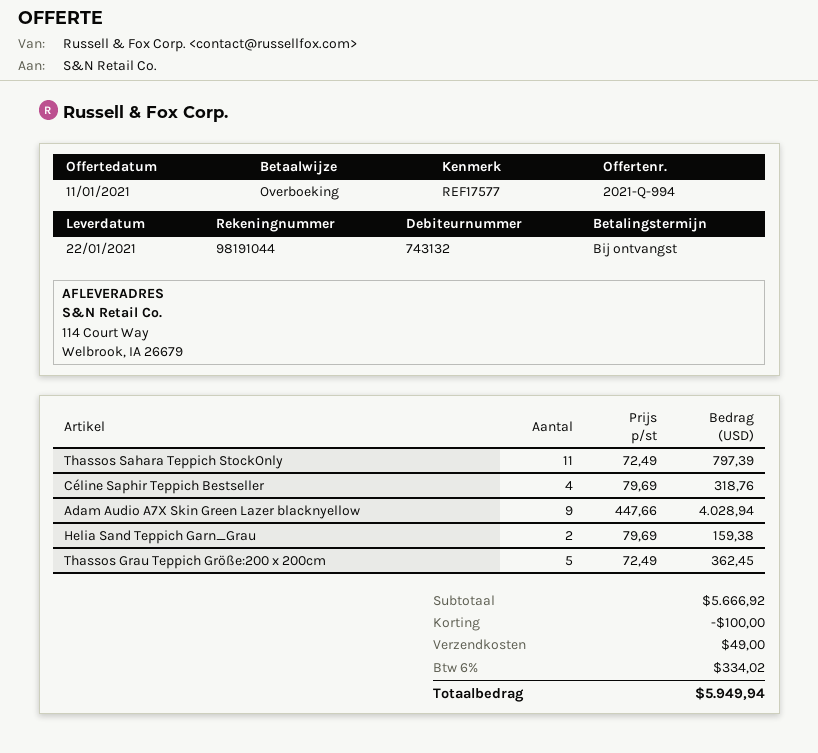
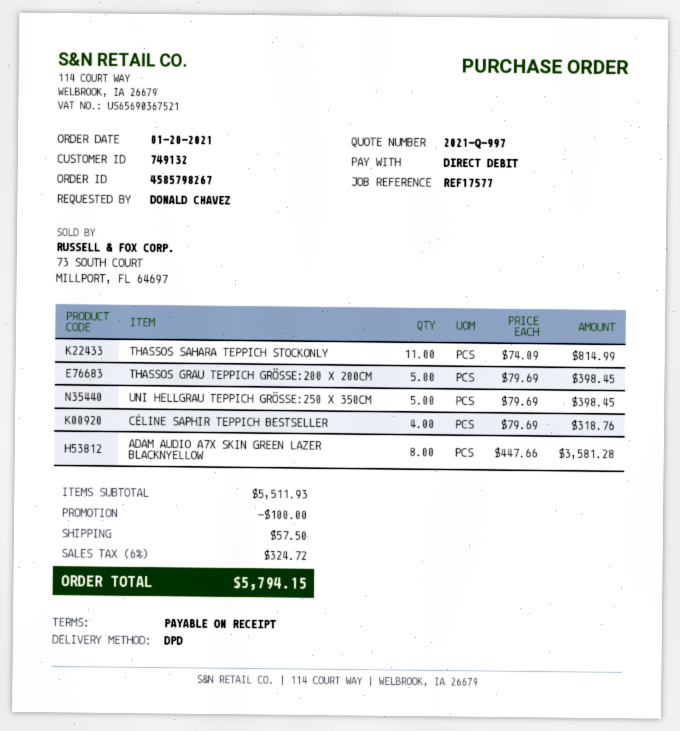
quote number: 2021-Q-994 -> 2021-Q-997
customer number: 743132 -> 749132
payment method: bank transfer -> direct debit
Thassos Sahara Teppich StockOnly: 11 x 72.49 = 797.39 -> 11 x 74.09 = 814.99
Adam Audio A7X Skin Green Lazer blacknyellow: 9 x 447.66 = 4028.94 -> 8 x 447.66 = 3581.28
Helia Sand Teppich Garn_Grau: 2 x 79.69 = 159.38 -> none
Thassos Grau Teppich Größe:200 x 200cm: 5 x 72.49 = 362.45 -> 5 x 79.69 = 398.45
UNI HELLGRAU TEPPICH GRÖSSE:250 X 350CM: none -> 5 x 79.69 = 398.45
subtotal: 5666.92 -> 5511.93
shipping: 49.00 -> 57.50
tax: 6% = 334.02 -> 6% = 324.72
total: 5949.94 -> 5794.15

